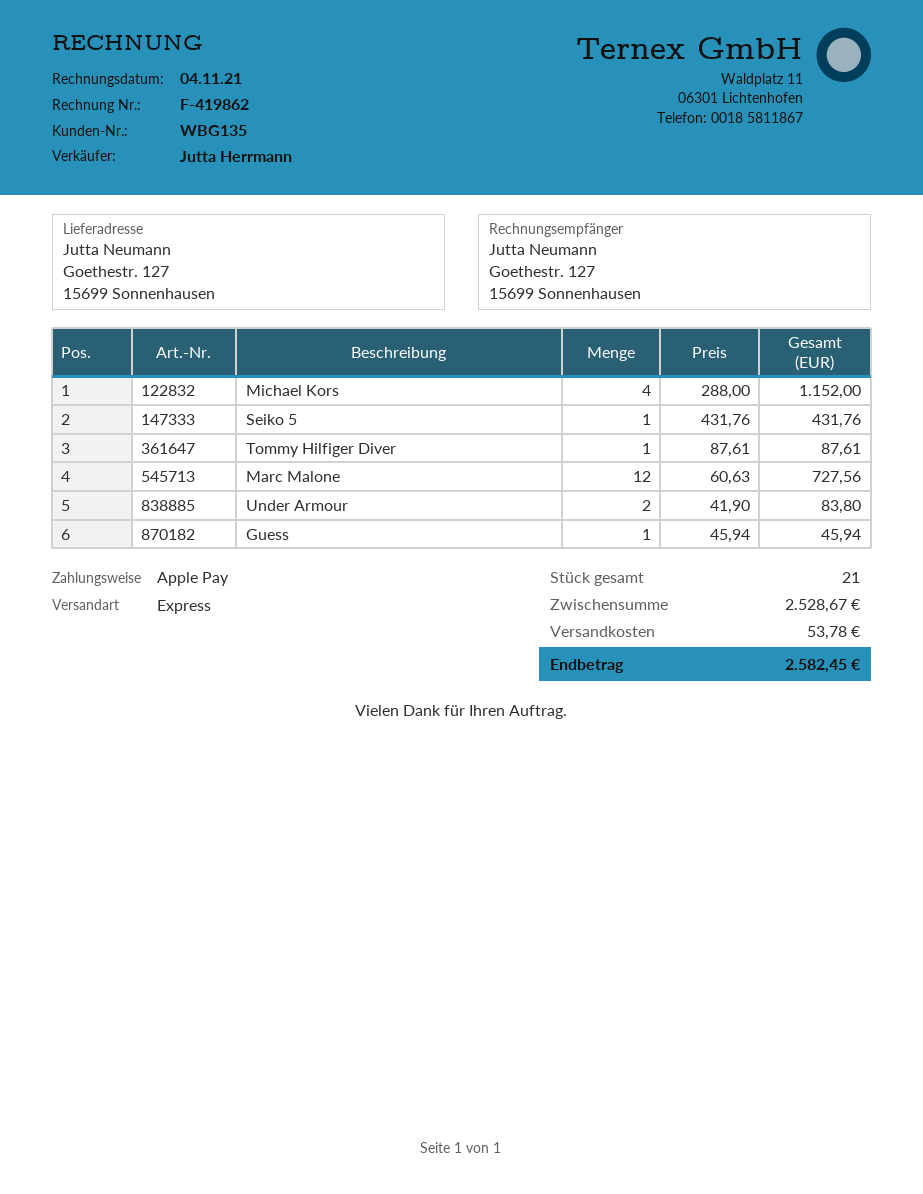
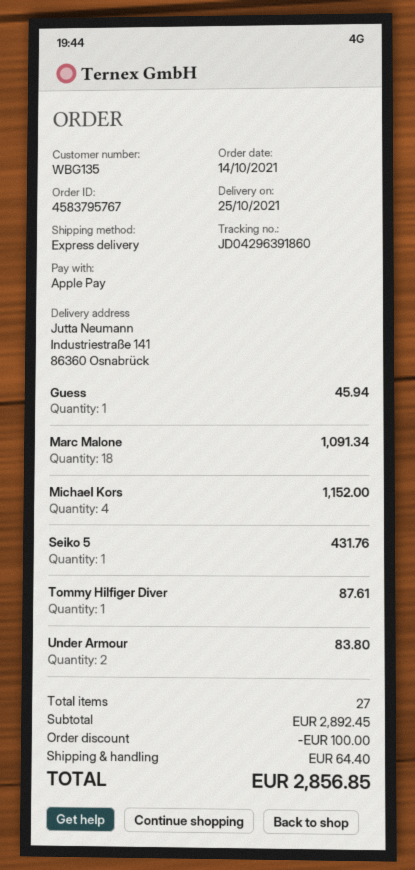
ship to: Goethestr. 127, 15699 Sonnenhausen -> Industriestraße 141, 86360 Osnabrück
Marc Malone: 12 for 727.56 -> 18 for 1091.34
total quantity: 21 -> 27
subtotal: 2528.67 -> 2892.45
discount: none -> 100.00
shipping: 53.78 -> 64.40
total: 2582.45 -> 2856.85

